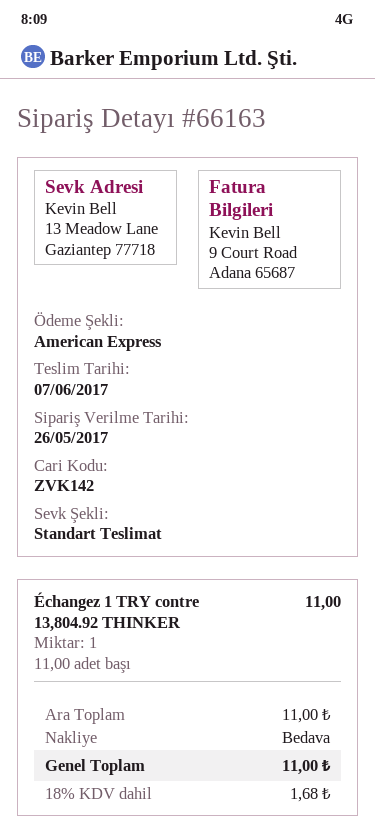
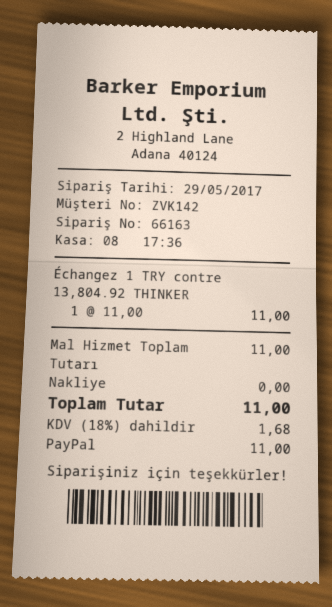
order date: 2017-05-26 -> 2017-05-29
payment method: American Express -> PayPal

